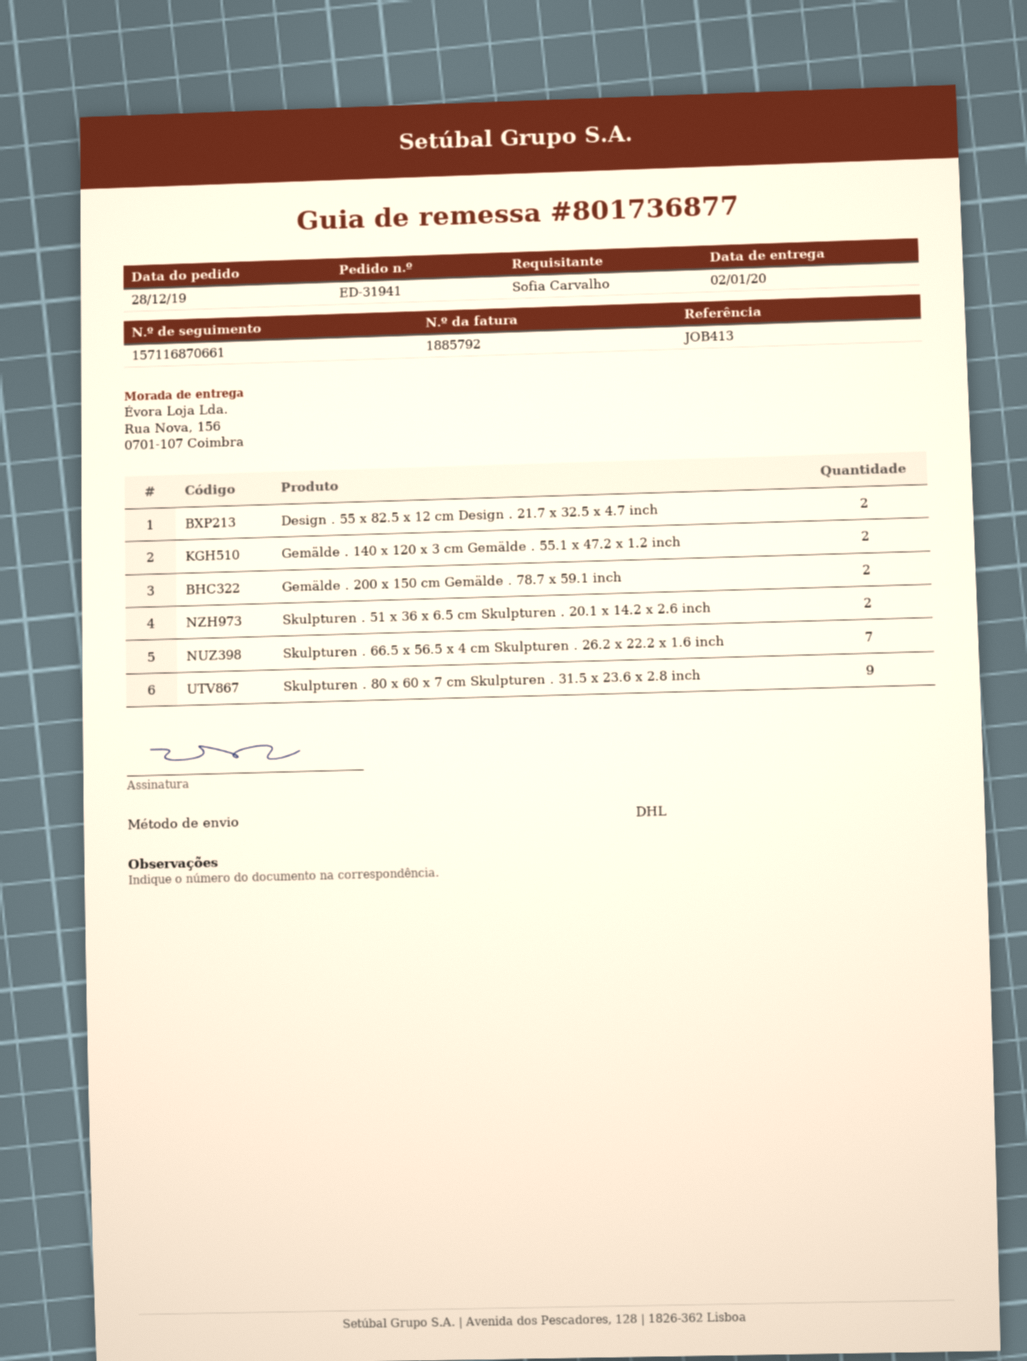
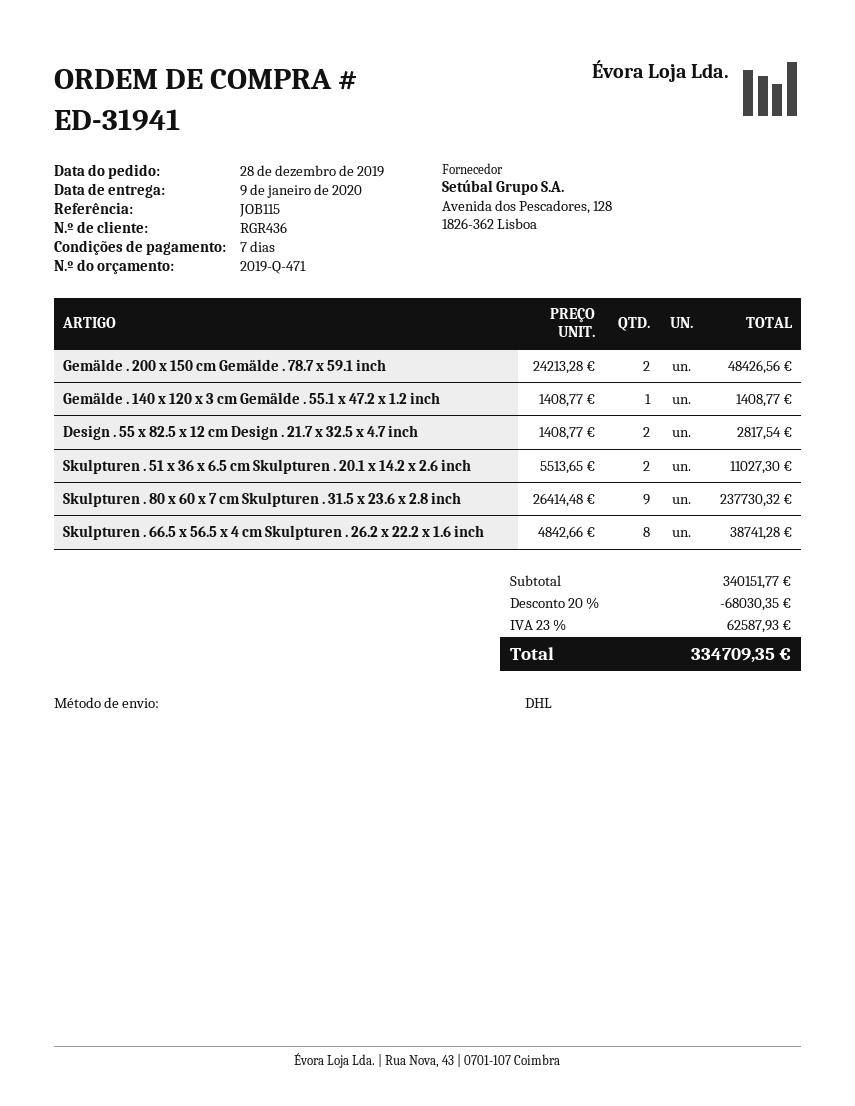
delivery date: 2020-01-02 -> 2020-01-09
reference: JOB413 -> JOB115
Gemälde . 140 x 120 x 3 cm Gemälde . 55.1 x 47.2 x 1.2 inch: 2 -> 1
Skulpturen . 66.5 x 56.5 x 4 cm Skulpturen . 26.2 x 22.2 x 1.6 inch: 7 -> 8

